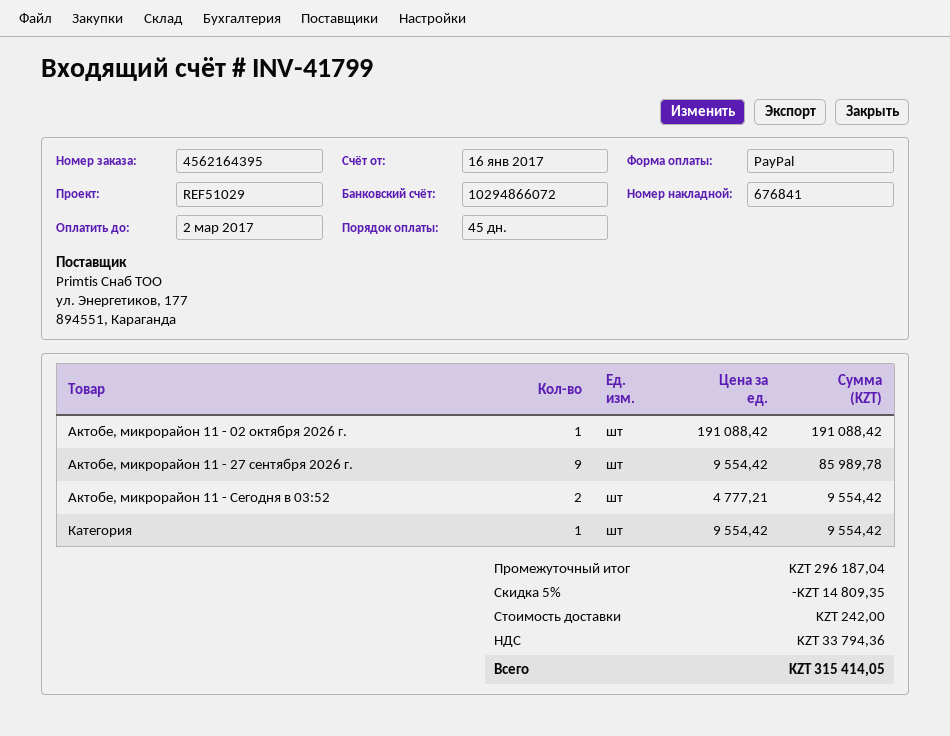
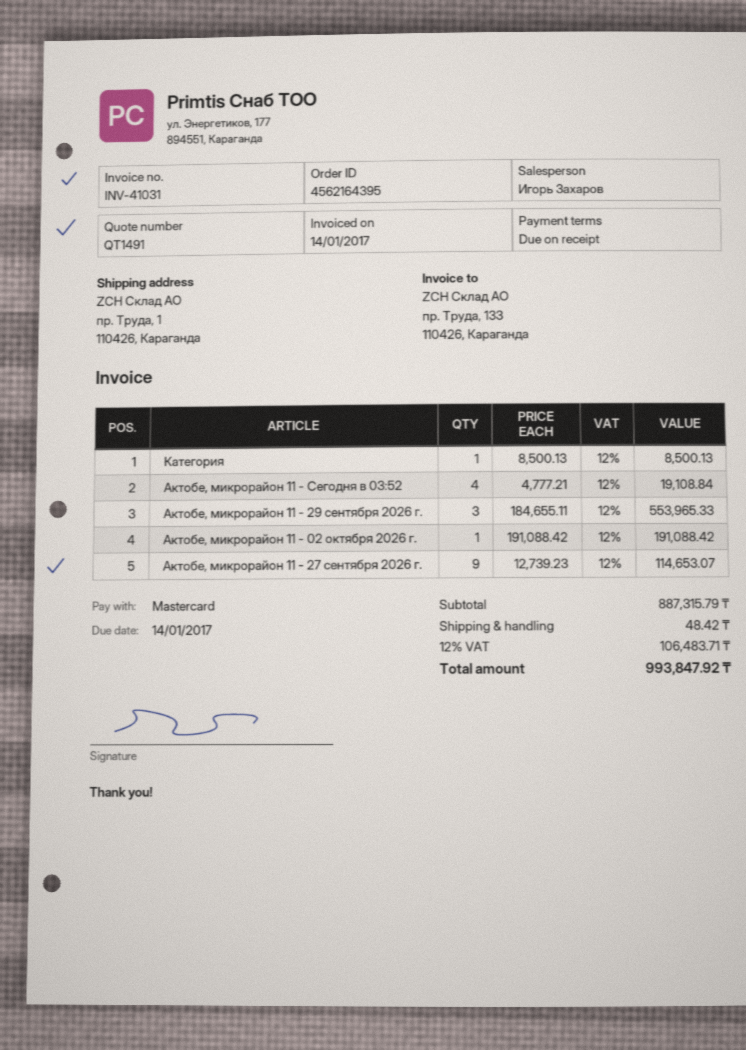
invoice number: INV-41799 -> INV-41031
invoice date: 2017-01-16 -> 2017-01-14
payment terms: 45 days -> on receipt
due date: 2017-03-02 -> 2017-01-14
payment method: PayPal -> Mastercard
Актобе, микрорайон 11 - 27 сентября 2026 г.: 9 x 9554.42 = 85989.78 -> 9 x 12739.23 = 114653.07
Актобе, микрорайон 11 - Сегодня в 03:52: 2 x 4777.21 = 9554.42 -> 4 x 4777.21 = 19108.84
Категория: 1 x 9554.42 = 9554.42 -> 1 x 8500.13 = 8500.13
Актобе, микрорайон 11 - 29 сентября 2026 г.: none -> 3 x 184655.11 = 553965.33
subtotal: 296187.04 -> 887315.79
discount: 5% = 14809.35 -> none
shipping: 242.00 -> 48.42
tax: 33794.36 -> 106483.71
total: 315414.05 -> 993847.92

